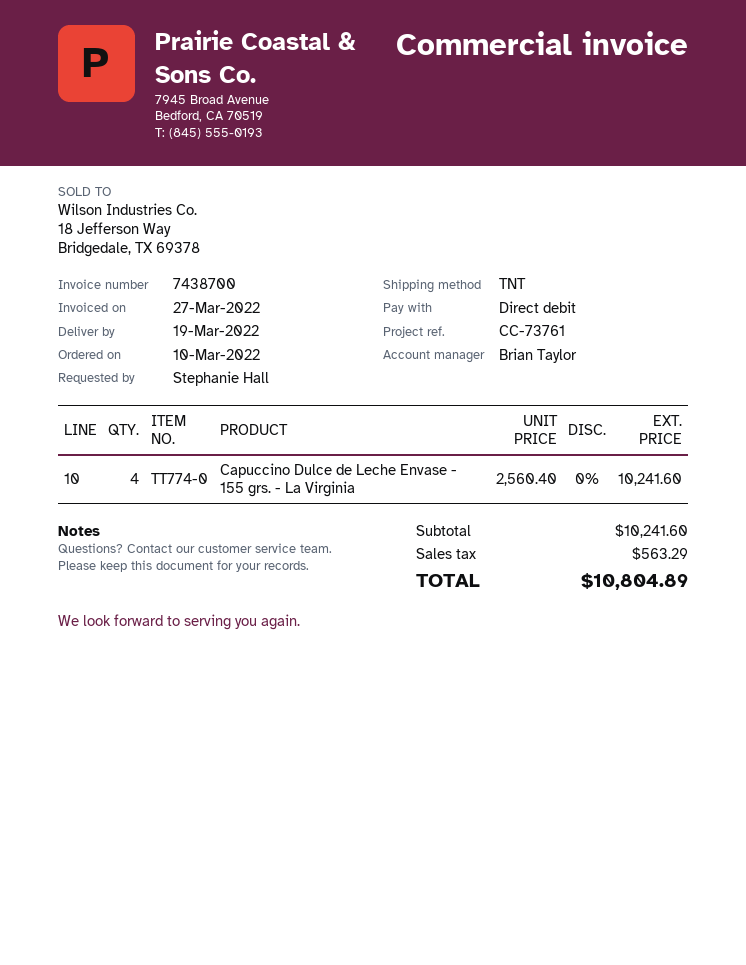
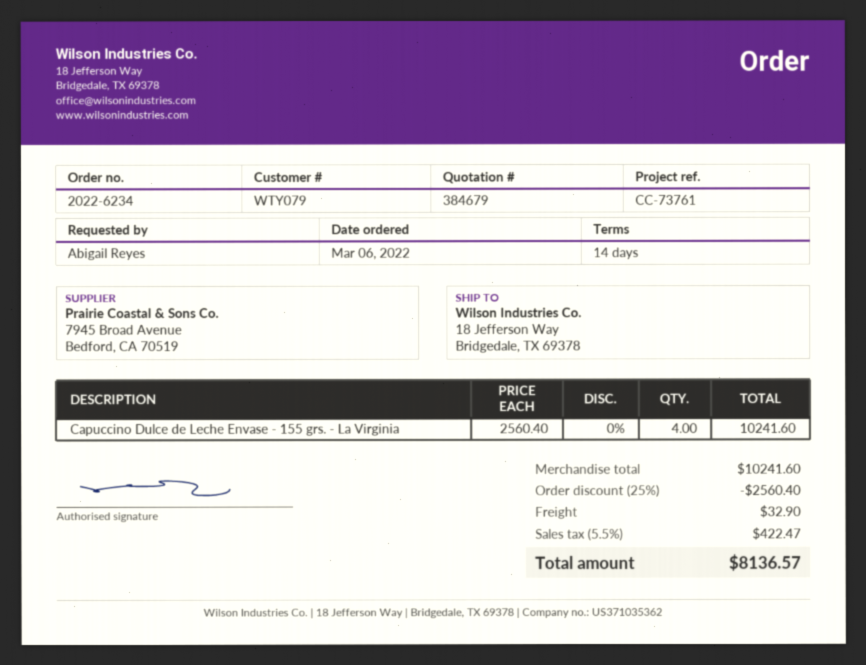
order date: 2022-03-10 -> 2022-03-06
ordered by: Stephanie Hall -> Abigail Reyes
discount: none -> 25% = 2560.40
shipping: none -> 32.90
tax: 563.29 -> 422.47
total: 10804.89 -> 8136.57

